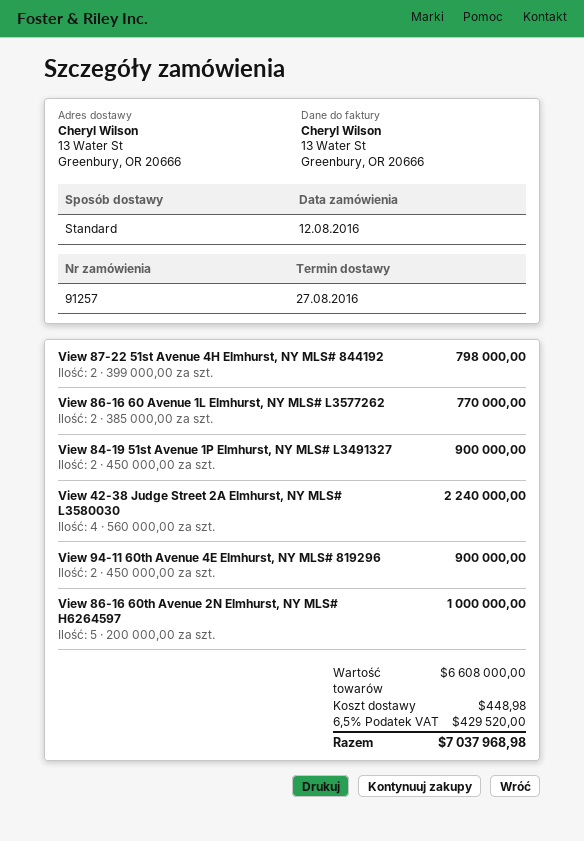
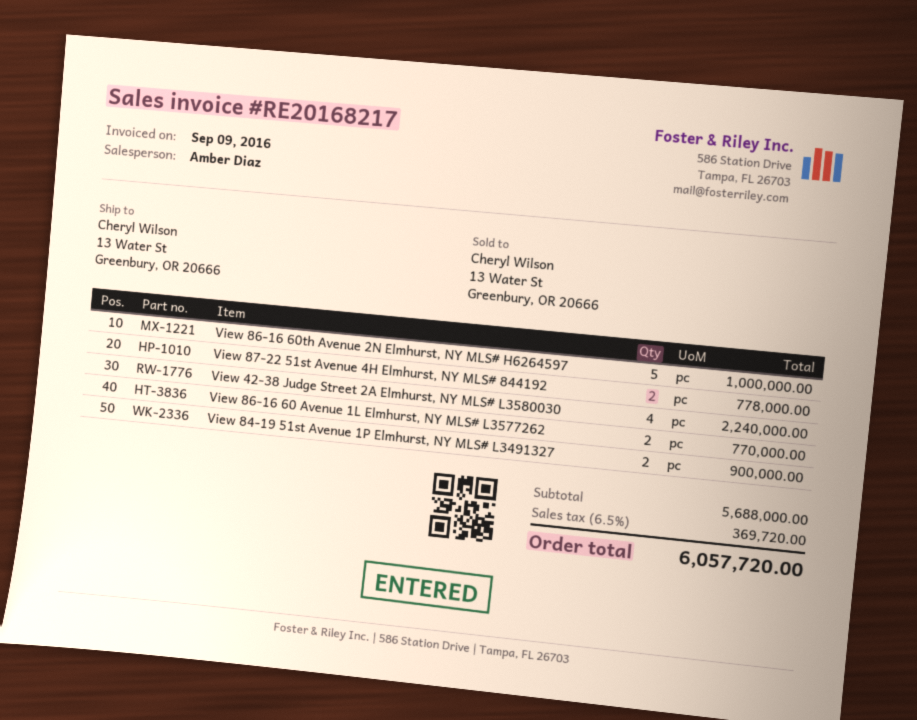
View 87-22 51st Avenue 4H Elmhurst, NY MLS# 844192: 2 for 798000.00 -> 2 for 778000.00
View 94-11 60th Avenue 4E Elmhurst, NY MLS# 819296: 2 for 900000.00 -> none
subtotal: 6608000.00 -> 5688000.00
shipping: 448.98 -> none
tax: 6.5% = 429520.00 -> 6.5% = 369720.00
total: 7037968.98 -> 6057720.00

